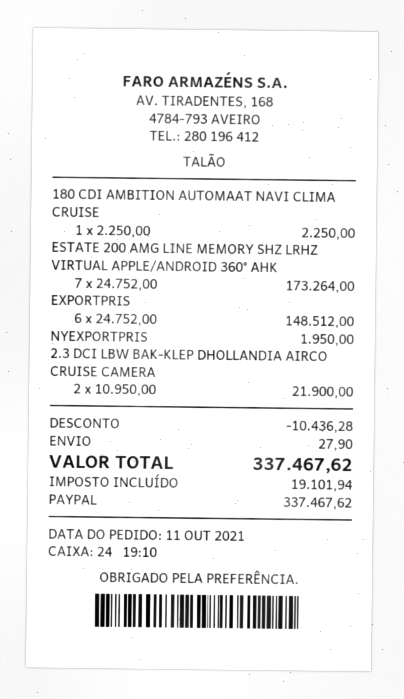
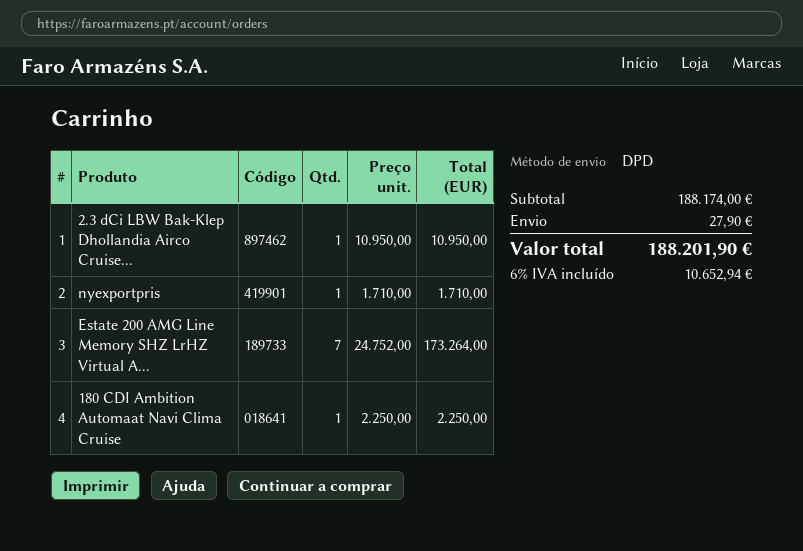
EXPORTPRIS: 6 x 24752.00 = 148512.00 -> none
NYEXPORTPRIS: 1 x 1950.00 = 1950.00 -> 1 x 1710.00 = 1710.00
2.3 DCI LBW BAK-KLEP DHOLLANDIA AIRCO CRUISE CAMERA: 2 x 10950.00 = 21900.00 -> 1 x 10950.00 = 10950.00
discount: 10436.28 -> none
tax: 19101.94 -> 10652.94
total: 337467.62 -> 188201.90

